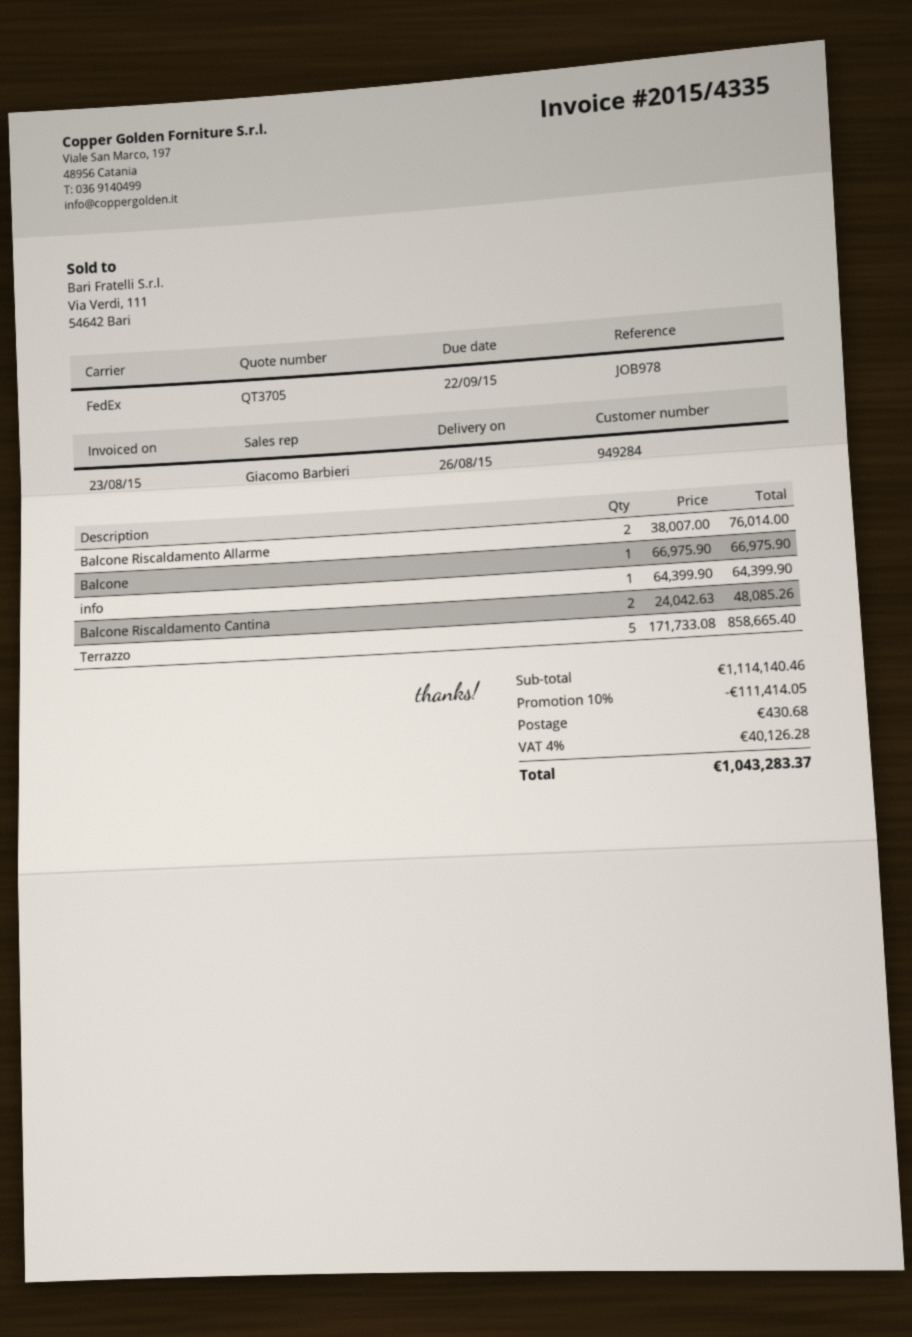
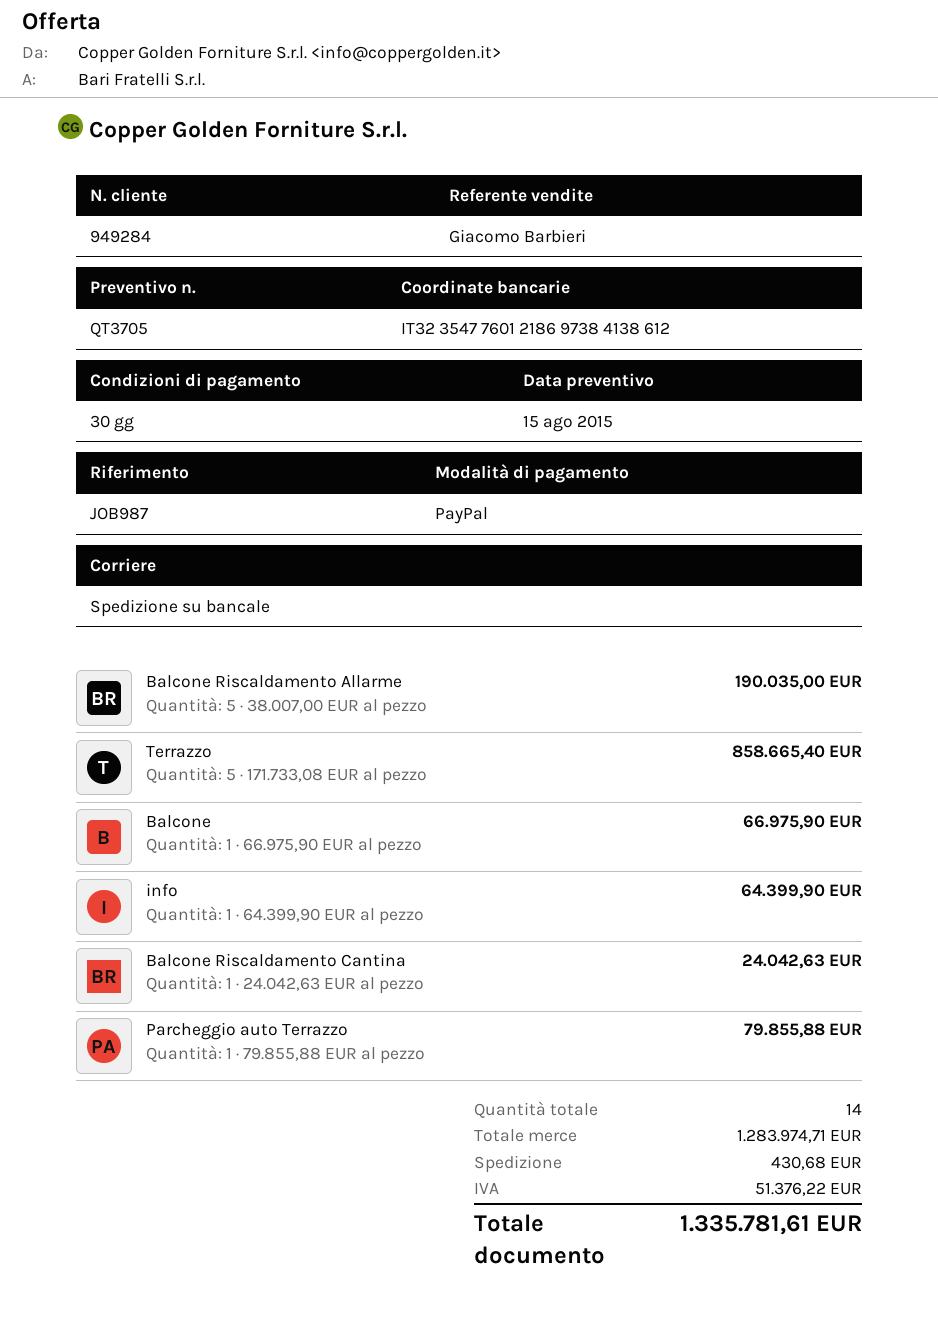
reference: JOB978 -> JOB987
shipping method: FedEx -> pallet freight
Balcone Riscaldamento Allarme: 2 x 38007.00 = 76014.00 -> 5 x 38007.00 = 190035.00
Balcone Riscaldamento Cantina: 2 x 24042.63 = 48085.26 -> 1 x 24042.63 = 24042.63
Parcheggio auto Terrazzo: none -> 1 x 79855.88 = 79855.88
subtotal: 1114140.46 -> 1283974.71
discount: 10% = 111414.05 -> none
tax: 40126.28 -> 51376.22
total: 1043283.37 -> 1335781.61

